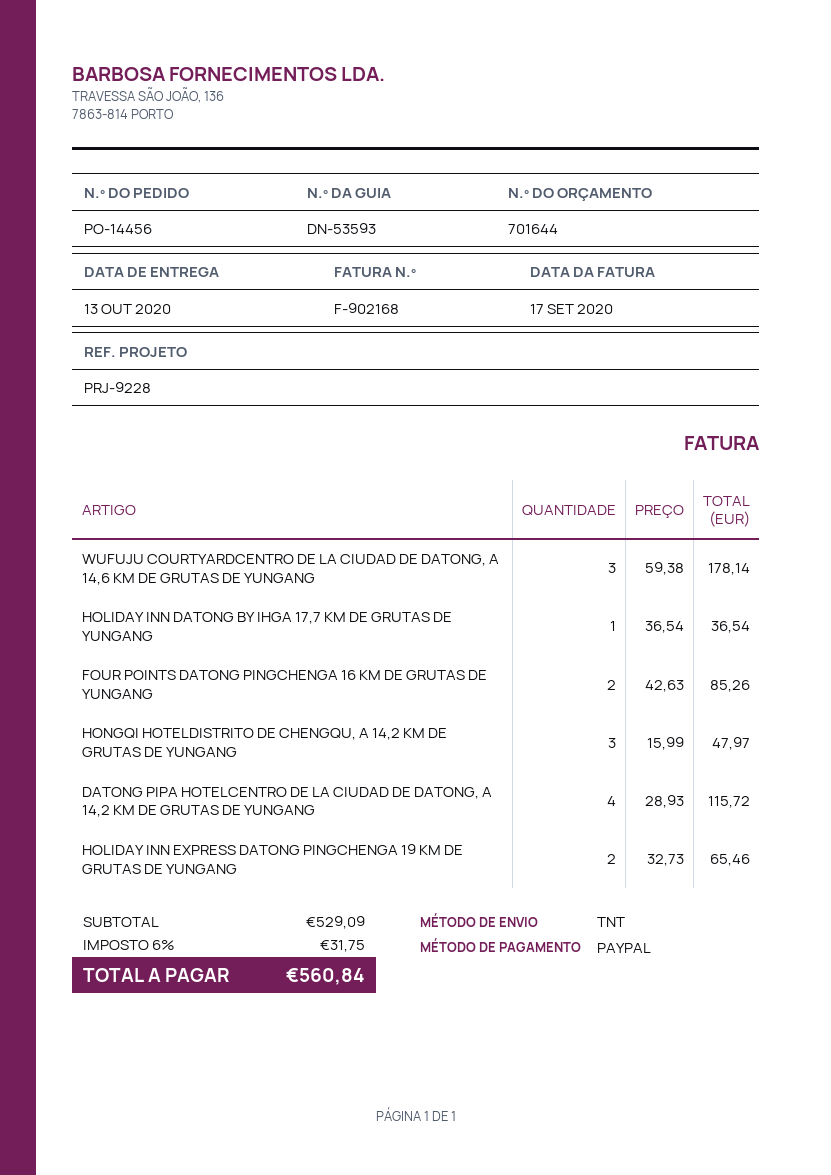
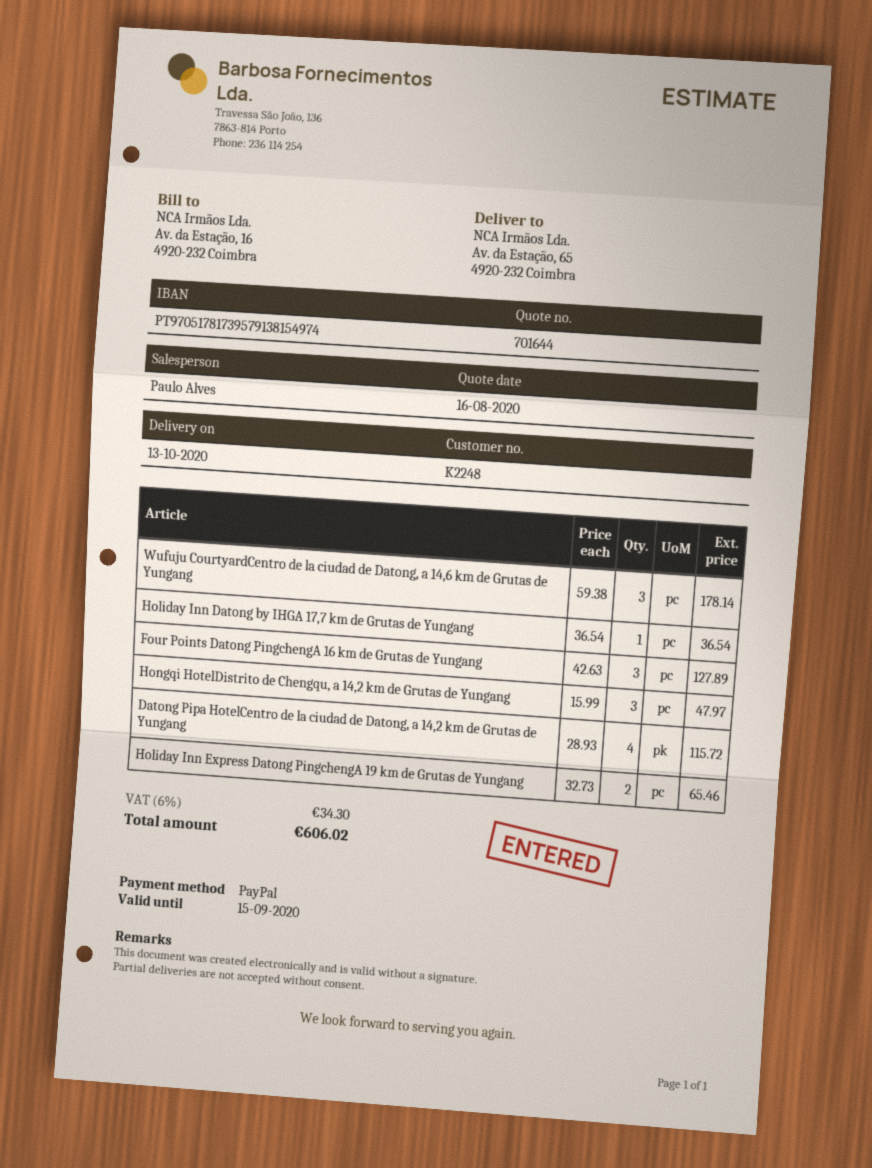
FOUR POINTS DATONG PINGCHENGA 16 KM DE GRUTAS DE YUNGANG: 2 x 42.63 = 85.26 -> 3 x 42.63 = 127.89
tax: 6% = 31.75 -> 6% = 34.30
total: 560.84 -> 606.02

